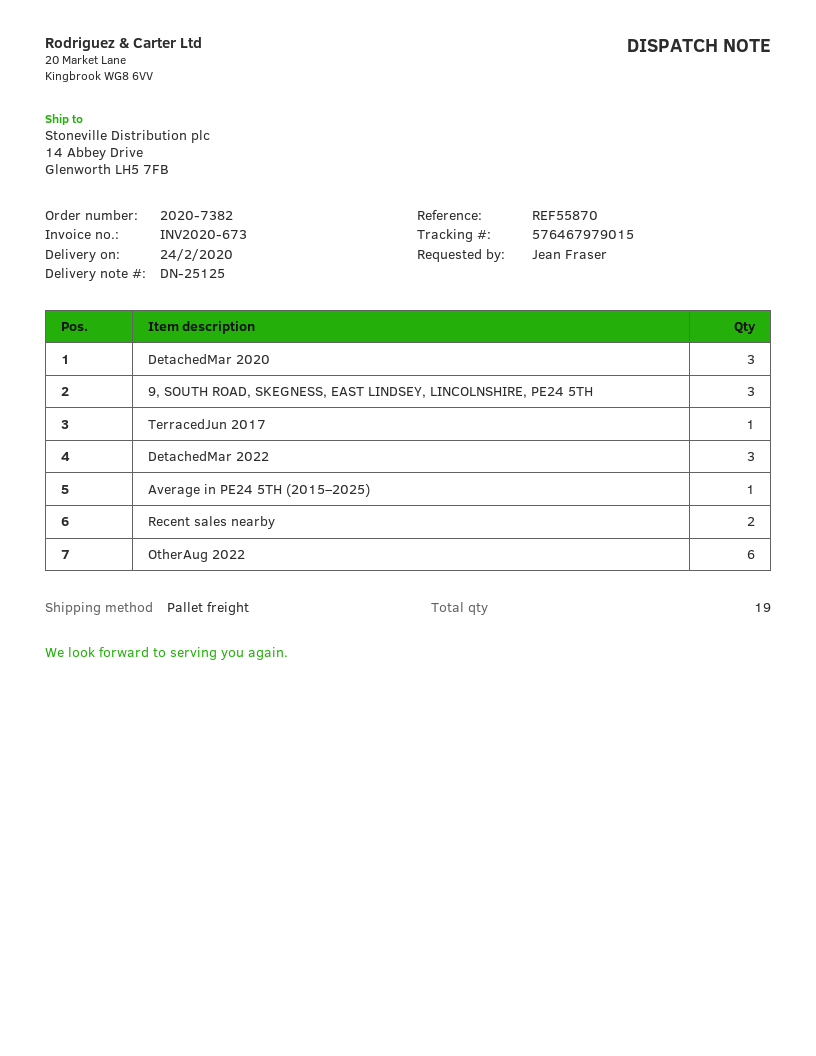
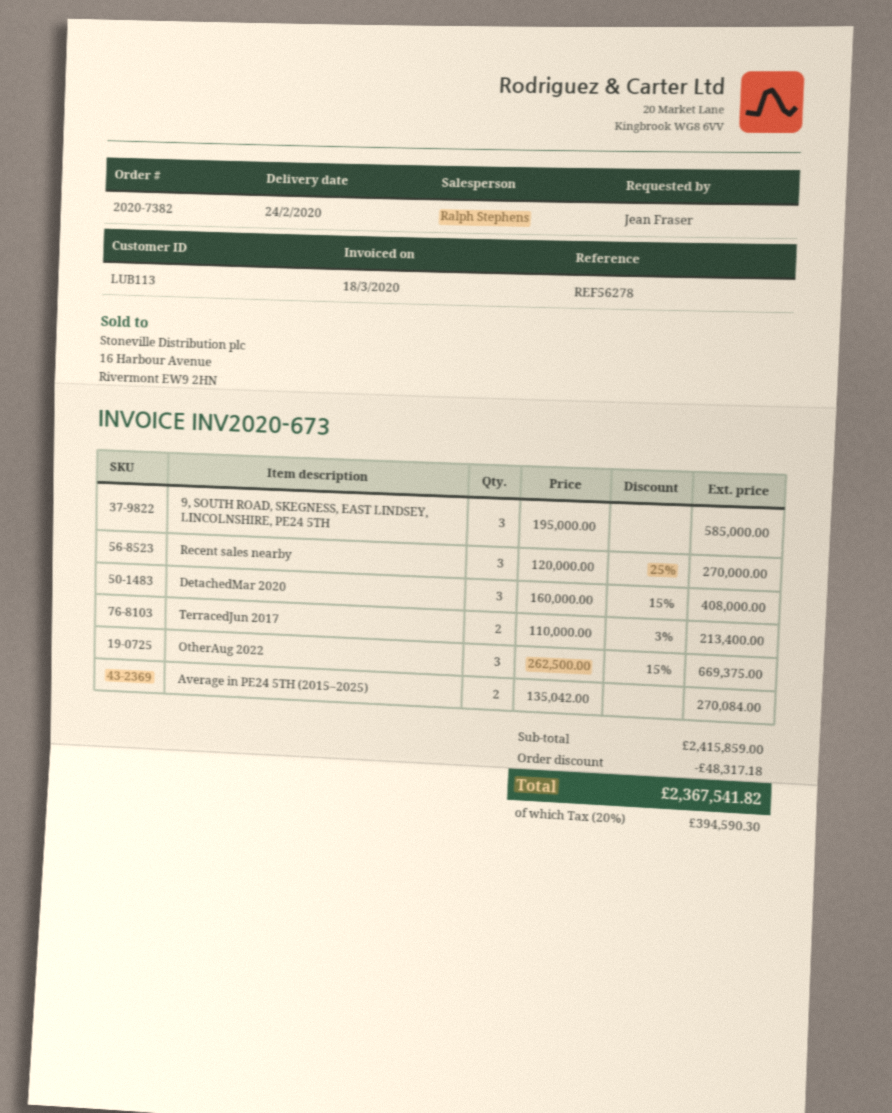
reference: REF55870 -> REF56278
TerracedJun 2017: 1 -> 2
DetachedMar 2022: 3 -> none
Average in PE24 5TH (2015–2025): 1 -> 2
Recent sales nearby: 2 -> 3
OtherAug 2022: 6 -> 3

